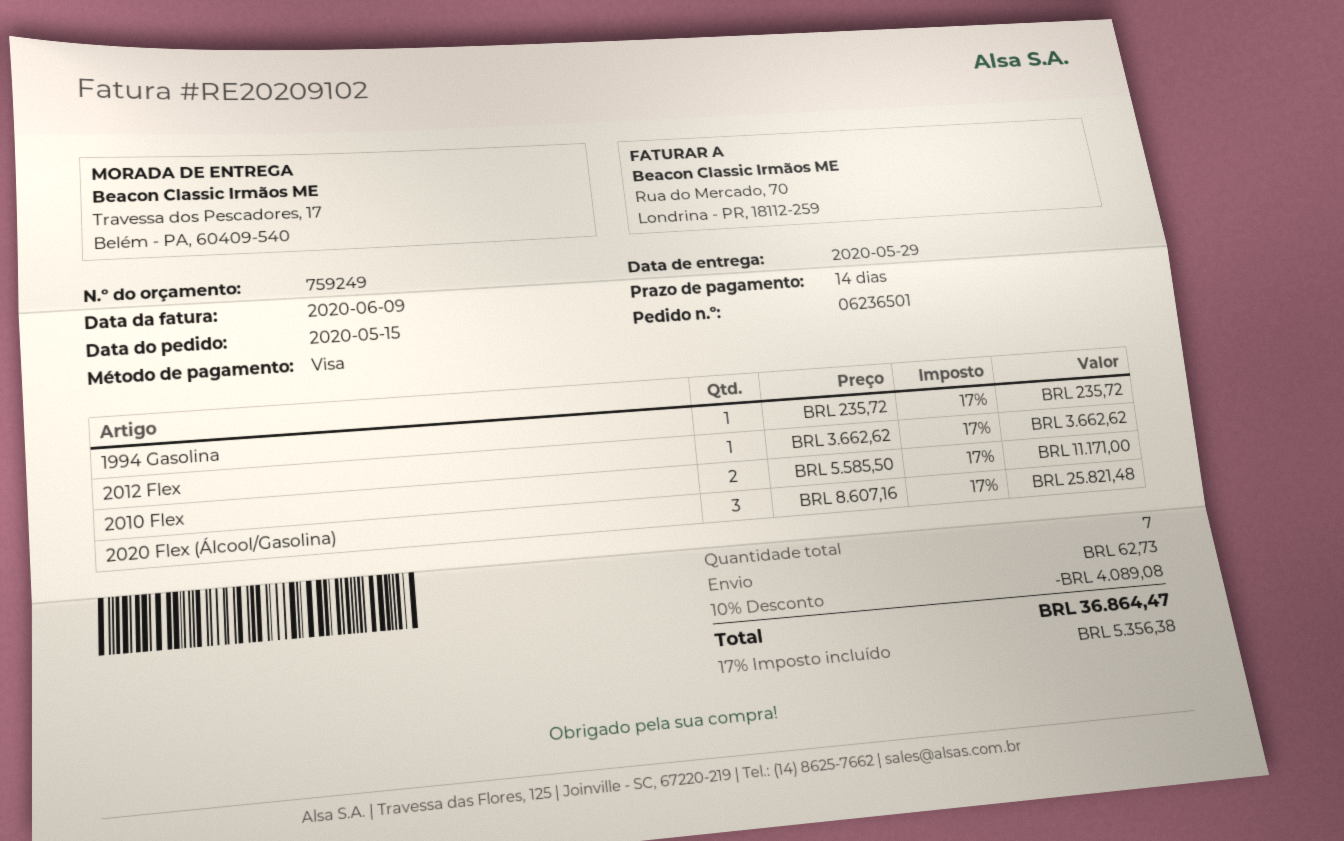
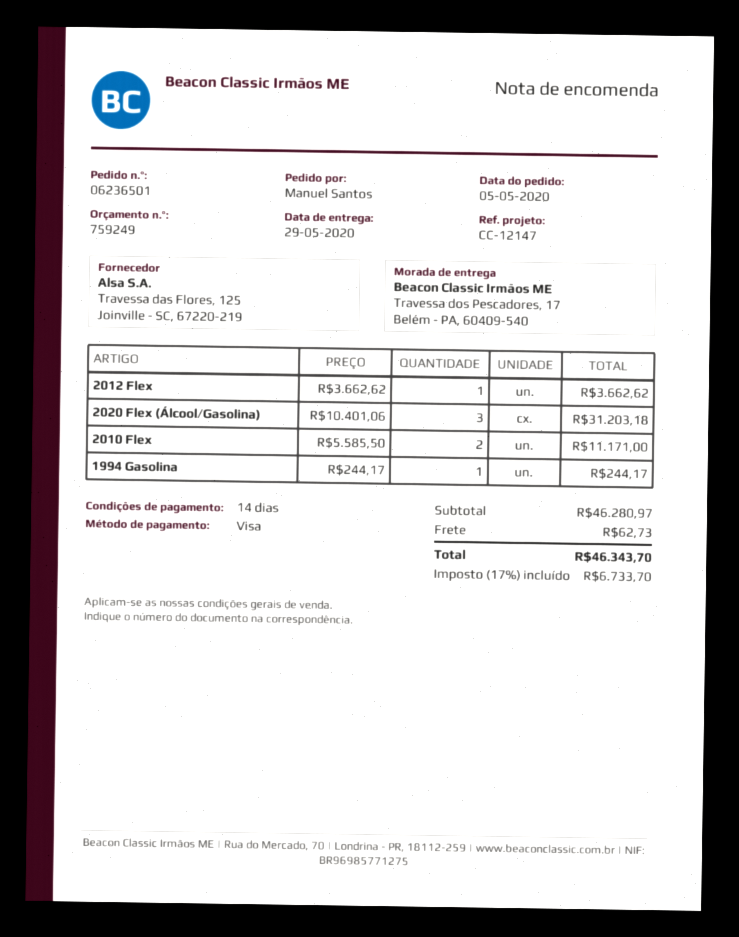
order date: 2020-05-15 -> 2020-05-05
1994 Gasolina: 1 x 235.72 = 235.72 -> 1 x 244.17 = 244.17
2020 Flex (Álcool/Gasolina): 3 x 8607.16 = 25821.48 -> 3 x 10401.06 = 31203.18
discount: 10% = 4089.08 -> none
tax: 17% = 5356.38 -> 17% = 6733.70
total: 36864.47 -> 46343.70

